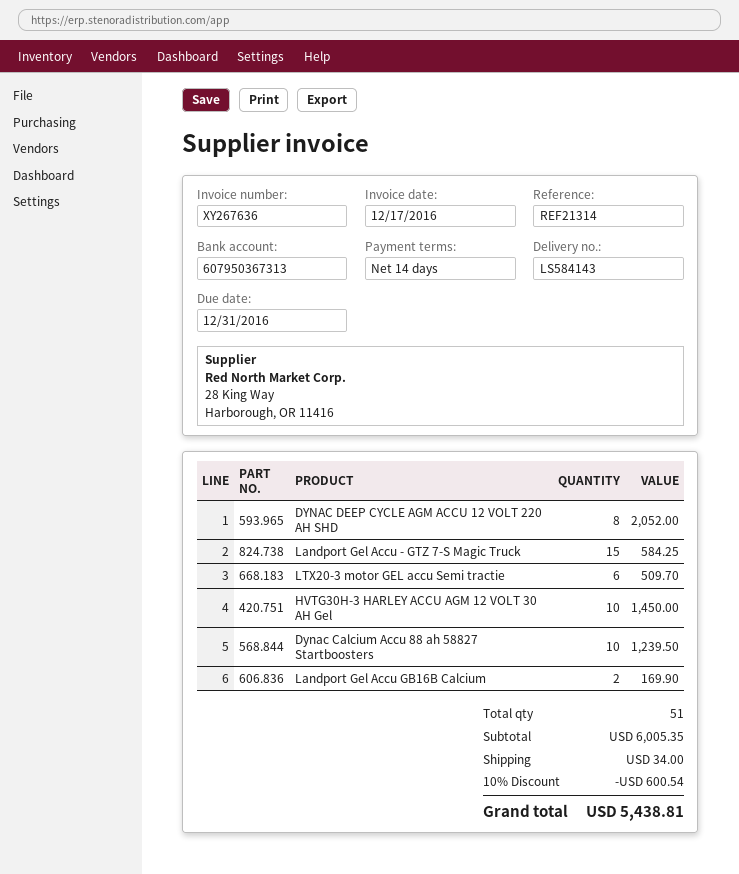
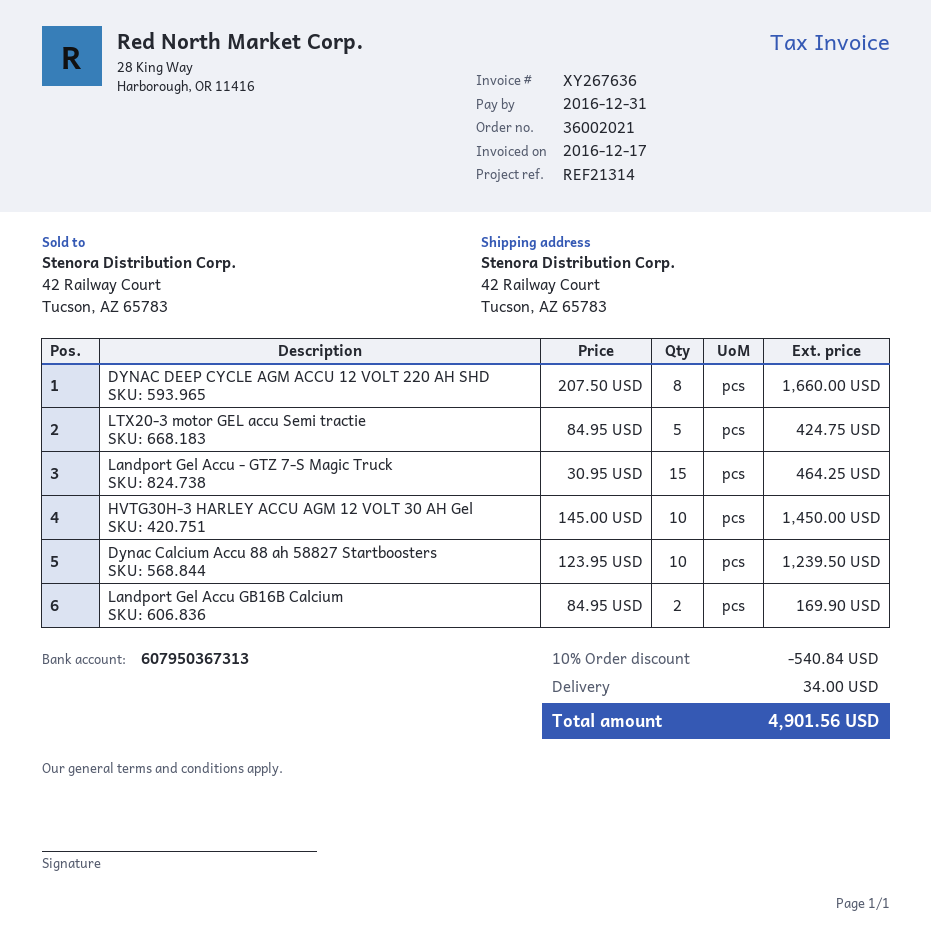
DYNAC DEEP CYCLE AGM ACCU 12 VOLT 220 AH SHD: 8 for 2052.00 -> 8 for 1660.00
Landport Gel Accu - GTZ 7-S Magic Truck: 15 for 584.25 -> 15 for 464.25
LTX20-3 motor GEL accu Semi tractie: 6 for 509.70 -> 5 for 424.75
discount: 10% = 600.54 -> 10% = 540.84
total: 5438.81 -> 4901.56

